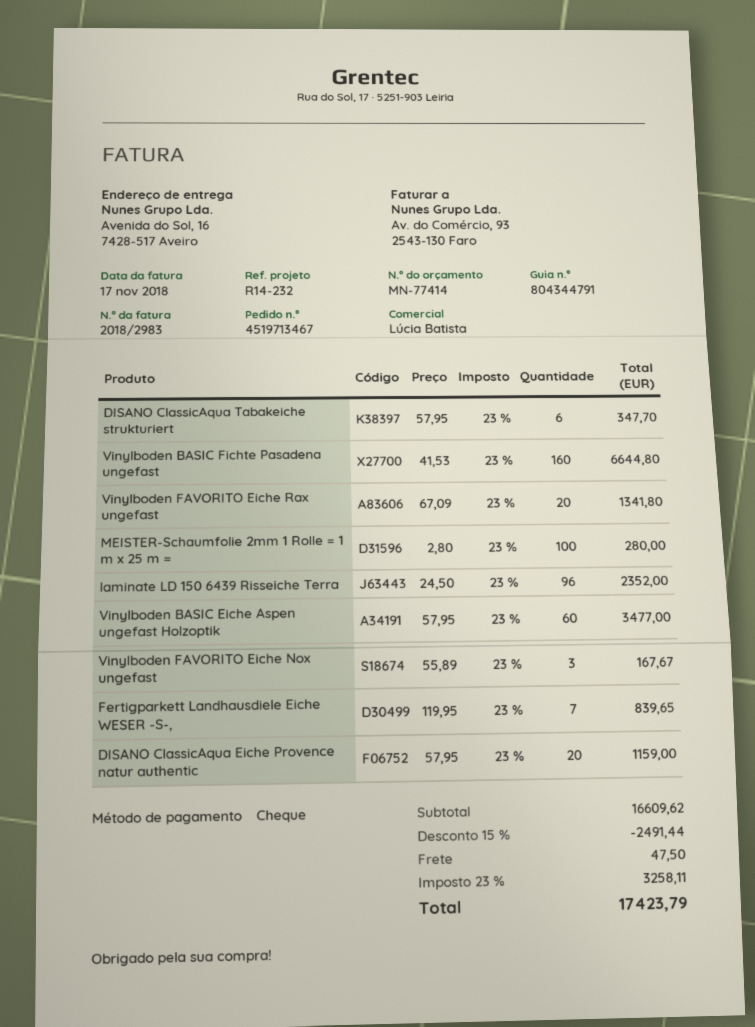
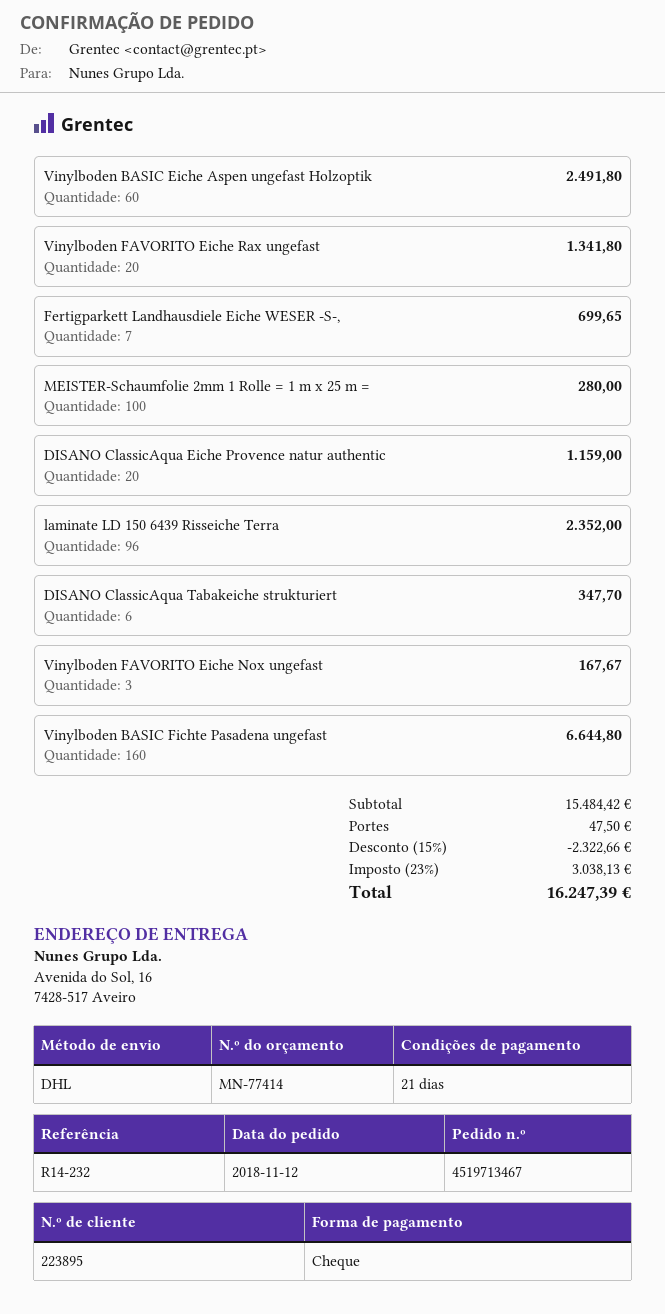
Vinylboden BASIC Eiche Aspen ungefast Holzoptik: 60 for 3477.00 -> 60 for 2491.80
Fertigparkett Landhausdiele Eiche WESER -S-,: 7 for 839.65 -> 7 for 699.65
subtotal: 16609.62 -> 15484.42
discount: 15% = 2491.44 -> 15% = 2322.66
tax: 23% = 3258.11 -> 23% = 3038.13
total: 17423.79 -> 16247.39

